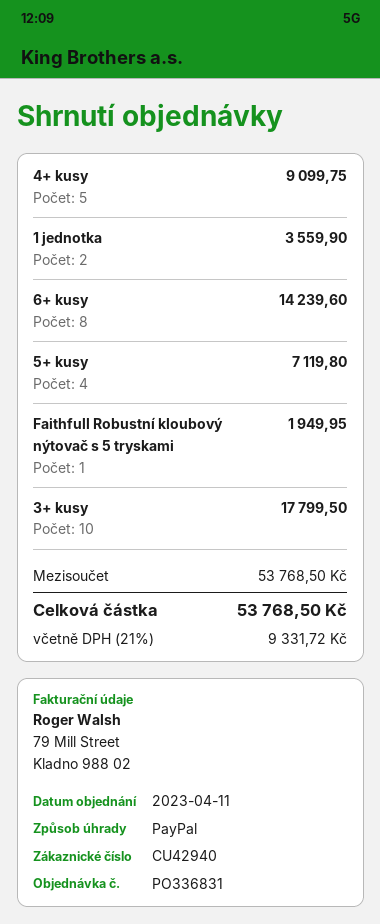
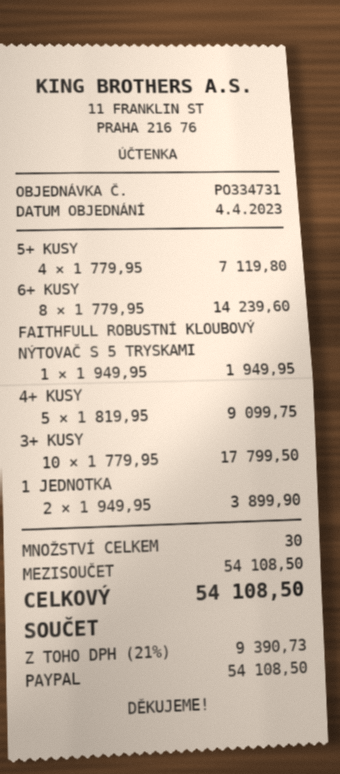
order number: PO336831 -> PO334731
order date: 2023-04-11 -> 2023-04-04
1 jednotka: 2 for 3559.90 -> 2 for 3899.90
subtotal: 53768.50 -> 54108.50
tax: 21% = 9331.72 -> 21% = 9390.73
total: 53768.50 -> 54108.50

